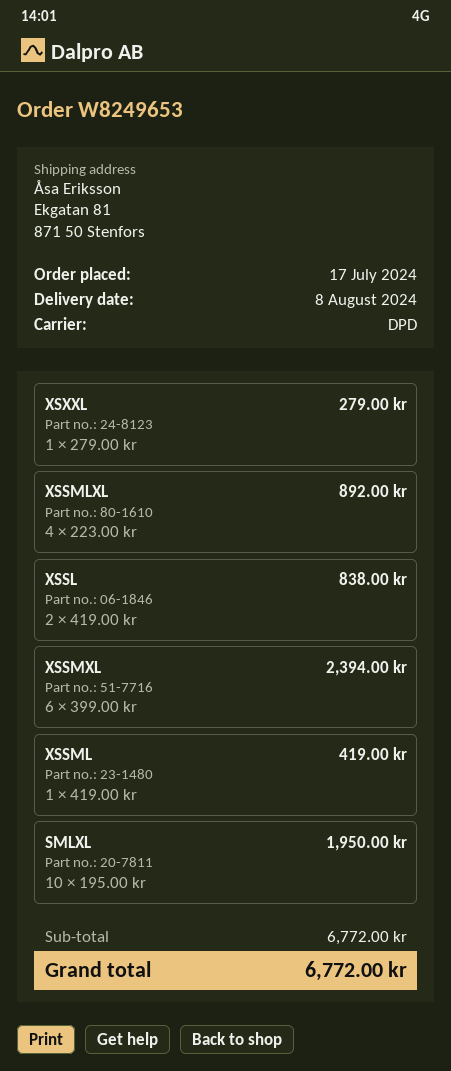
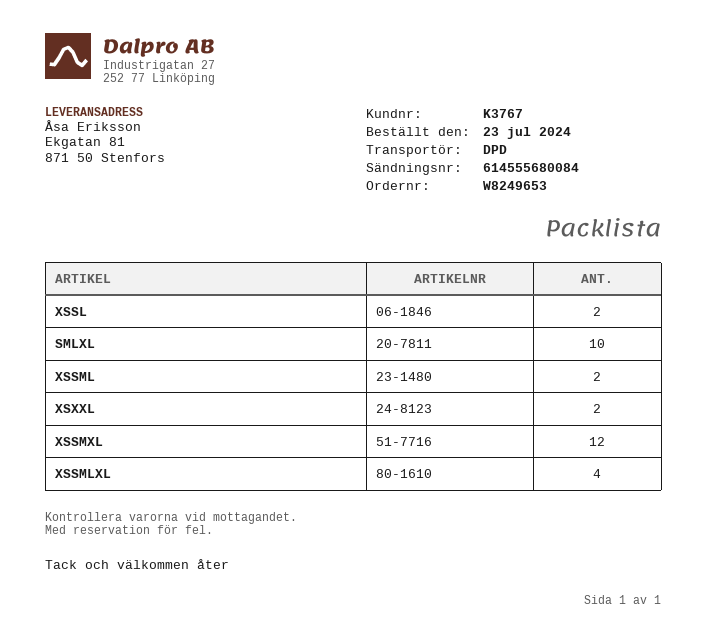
order date: 2024-07-17 -> 2024-07-23
XSXXL: 1 -> 2
XSSMXL: 6 -> 12
XSSML: 1 -> 2

